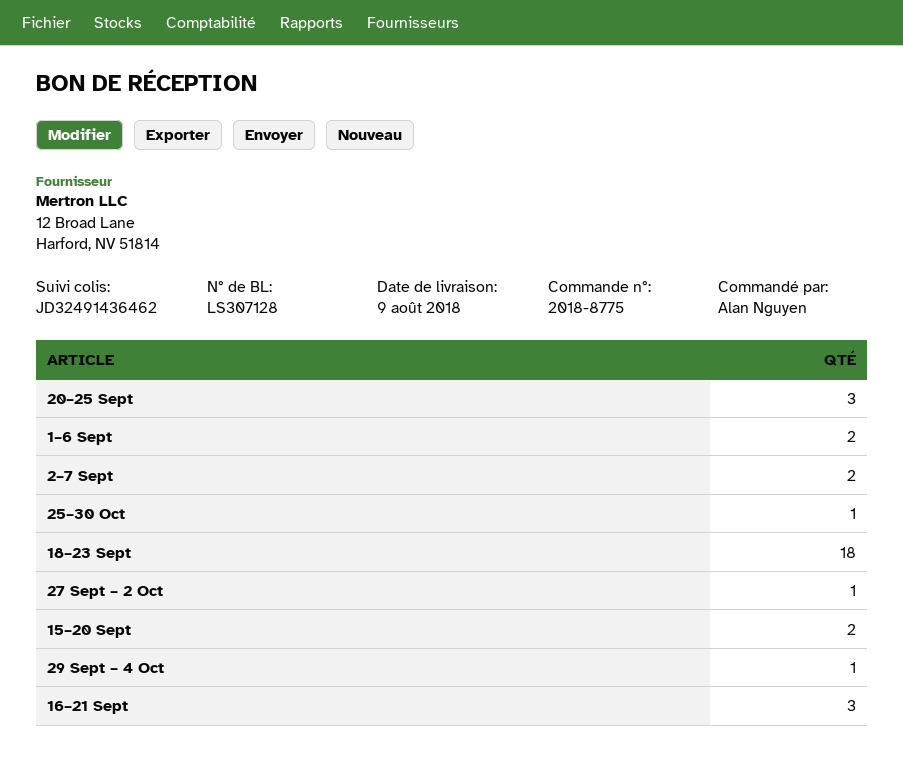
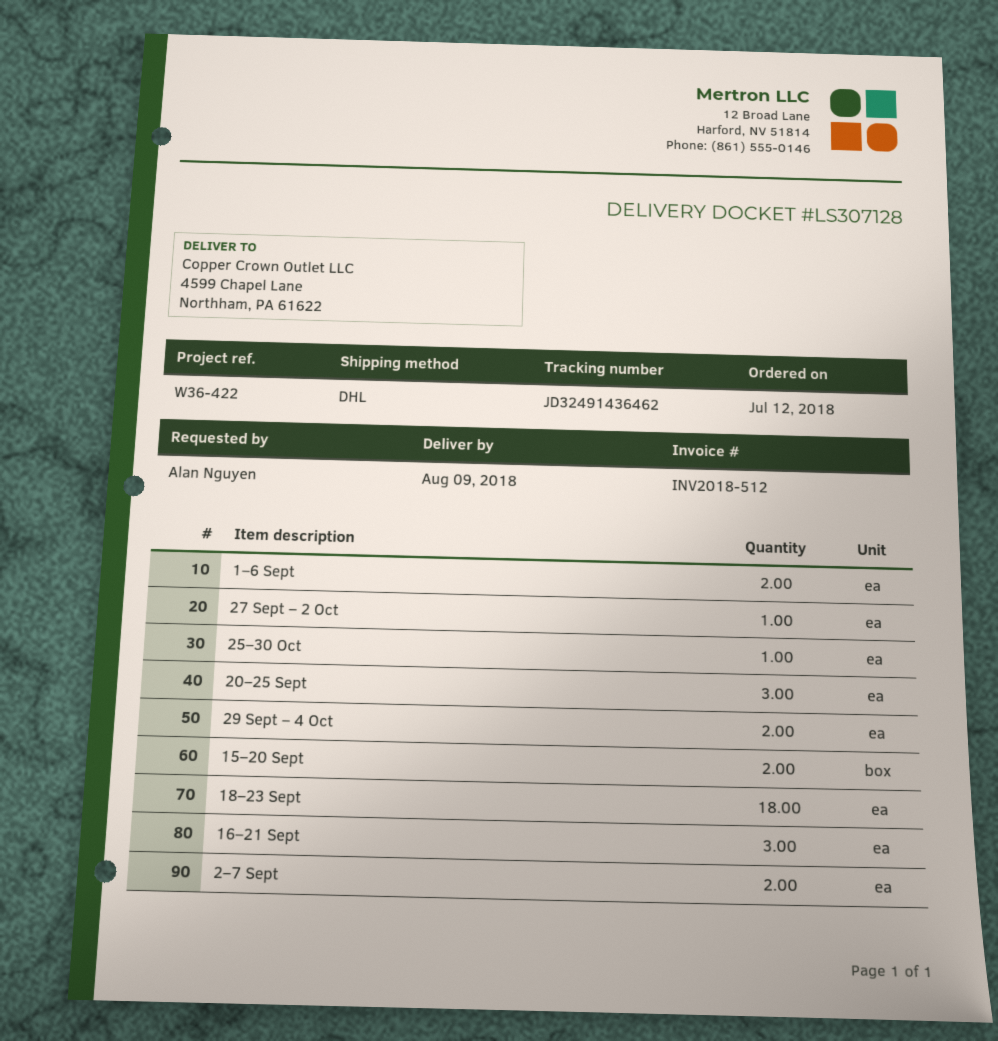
29 Sept – 4 Oct: 1 -> 2

